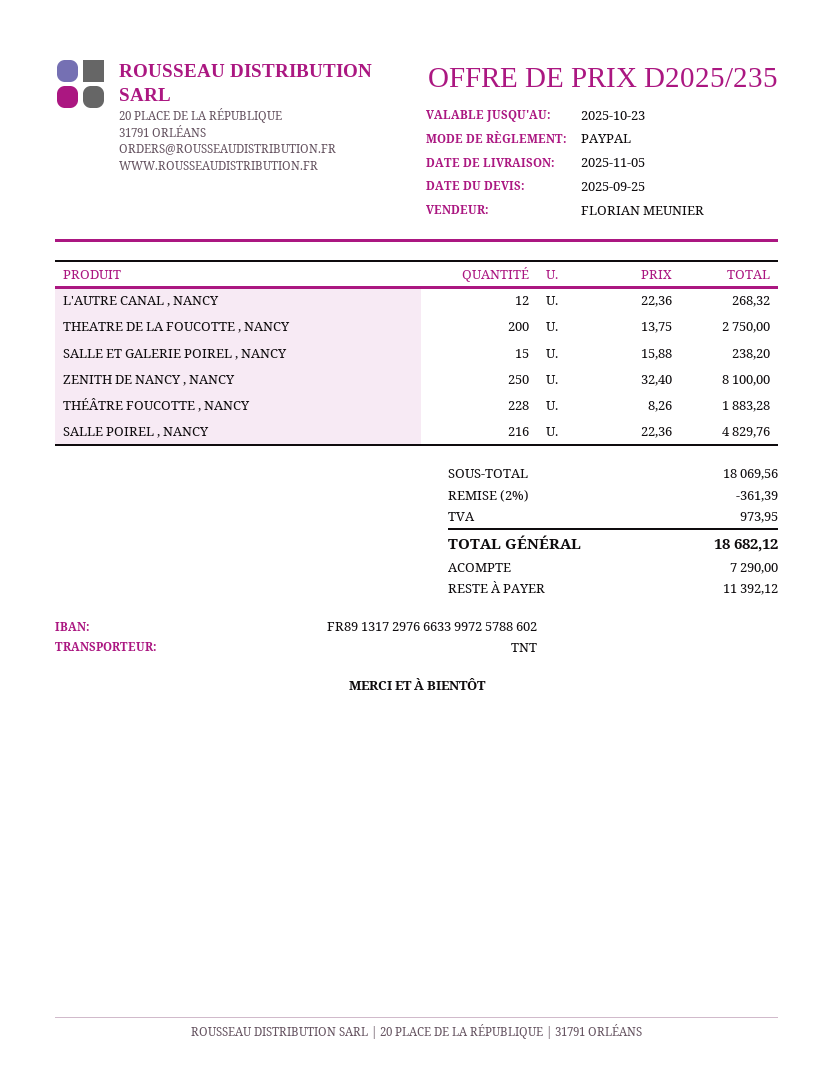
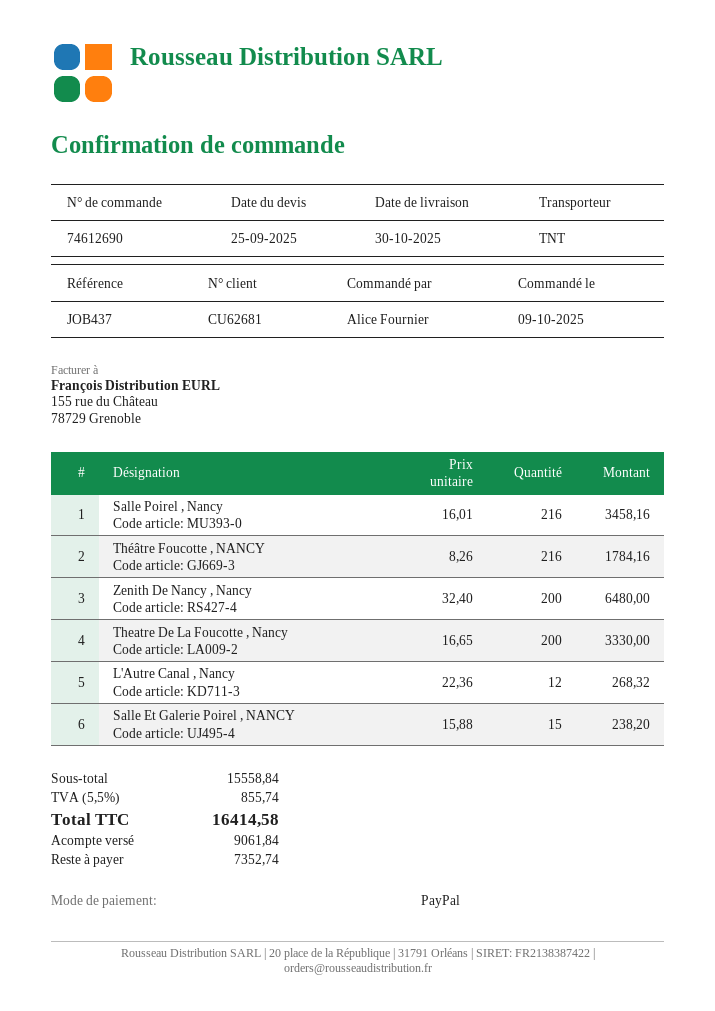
delivery date: 2025-11-05 -> 2025-10-30
THEATRE DE LA FOUCOTTE , NANCY: 200 x 13.75 = 2750.00 -> 200 x 16.65 = 3330.00
ZENITH DE NANCY , NANCY: 250 x 32.40 = 8100.00 -> 200 x 32.40 = 6480.00
THÉÂTRE FOUCOTTE , NANCY: 228 x 8.26 = 1883.28 -> 216 x 8.26 = 1784.16
SALLE POIREL , NANCY: 216 x 22.36 = 4829.76 -> 216 x 16.01 = 3458.16
subtotal: 18069.56 -> 15558.84
discount: 2% = 361.39 -> none
tax: 973.95 -> 855.74
total: 18682.12 -> 16414.58
deposit: 7290.00 -> 9061.84
balance: 11392.12 -> 7352.74

